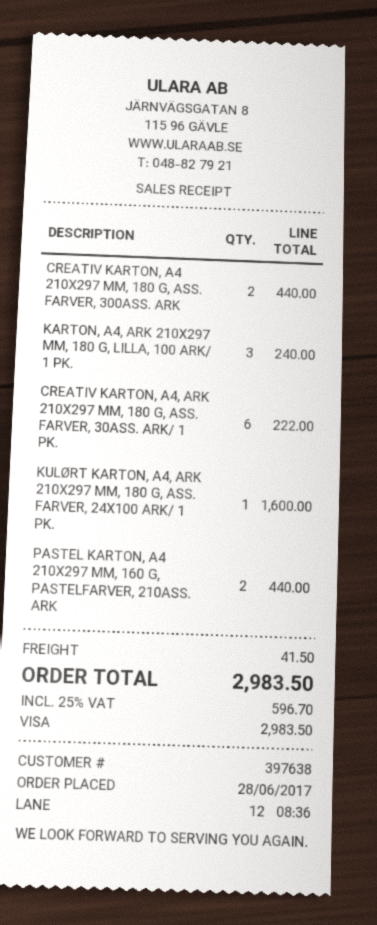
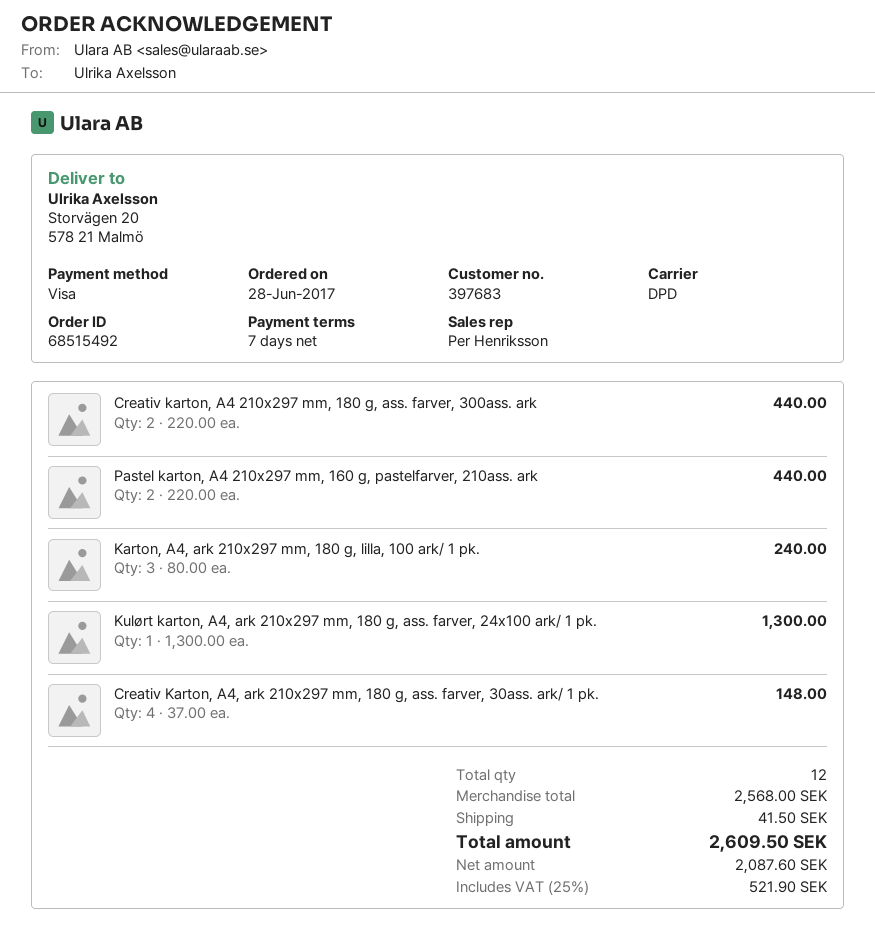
customer number: 397638 -> 397683
CREATIV KARTON, A4, ARK 210X297 MM, 180 G, ASS. FARVER, 30ASS. ARK/ 1 PK.: 6 for 222.00 -> 4 for 148.00
KULØRT KARTON, A4, ARK 210X297 MM, 180 G, ASS. FARVER, 24X100 ARK/ 1 PK.: 1 for 1600.00 -> 1 for 1300.00
tax: 25% = 596.70 -> 25% = 521.90
total: 2983.50 -> 2609.50

